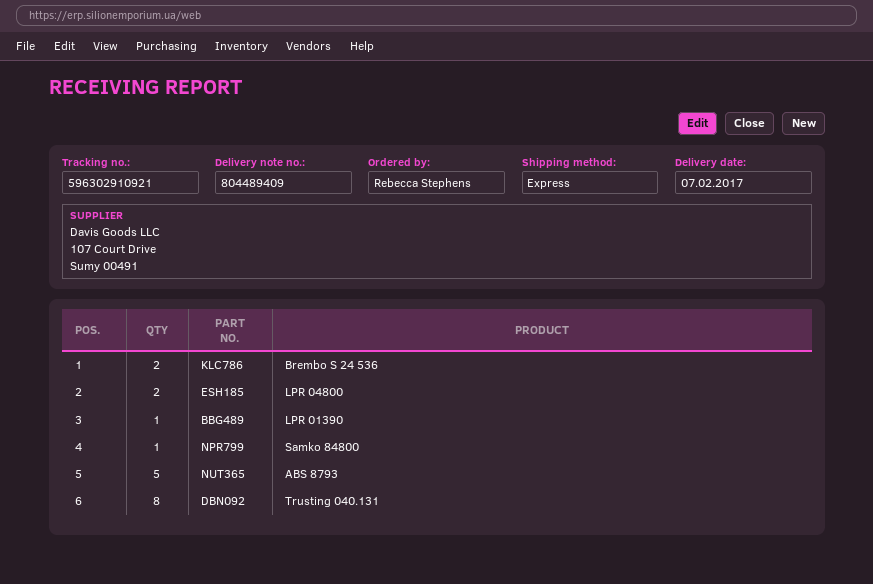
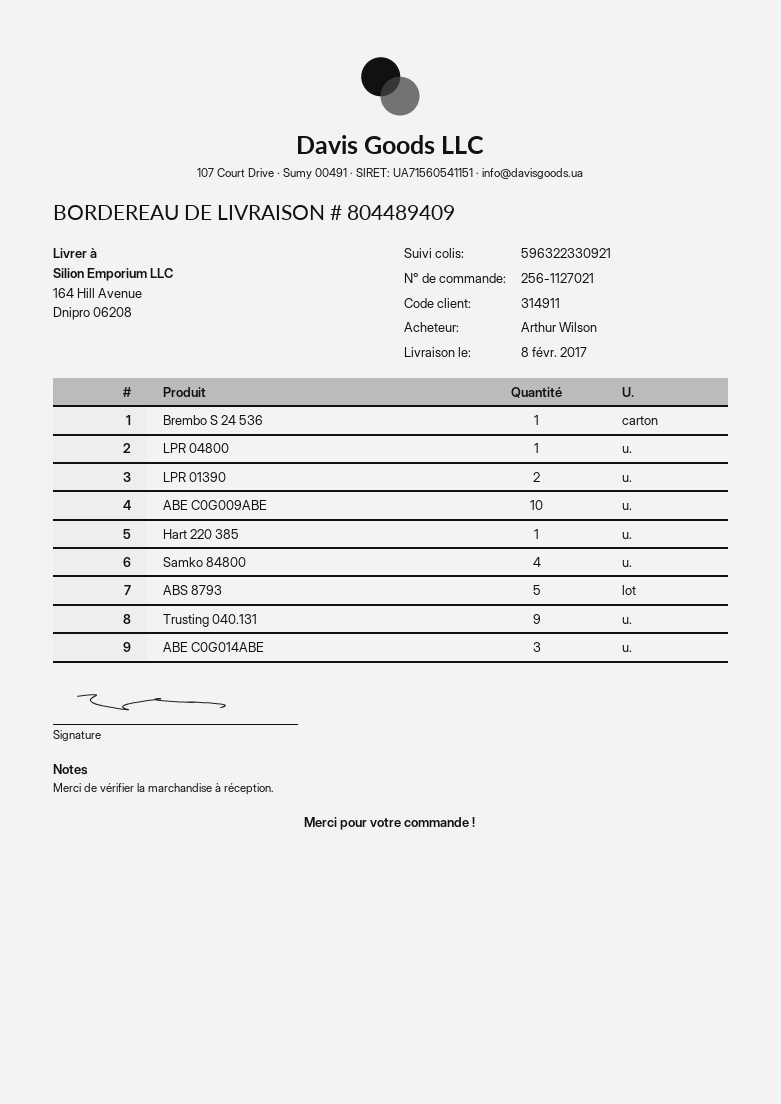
delivery date: 2017-02-07 -> 2017-02-08
ordered by: Rebecca Stephens -> Arthur Wilson
tracking number: 596302910921 -> 596322330921
Brembo S 24 536: 2 -> 1
LPR 04800: 2 -> 1
LPR 01390: 1 -> 2
Samko 84800: 1 -> 4
Trusting 040.131: 8 -> 9
ABE C0G009ABE: none -> 10
Hart 220 385: none -> 1
ABE C0G014ABE: none -> 3

